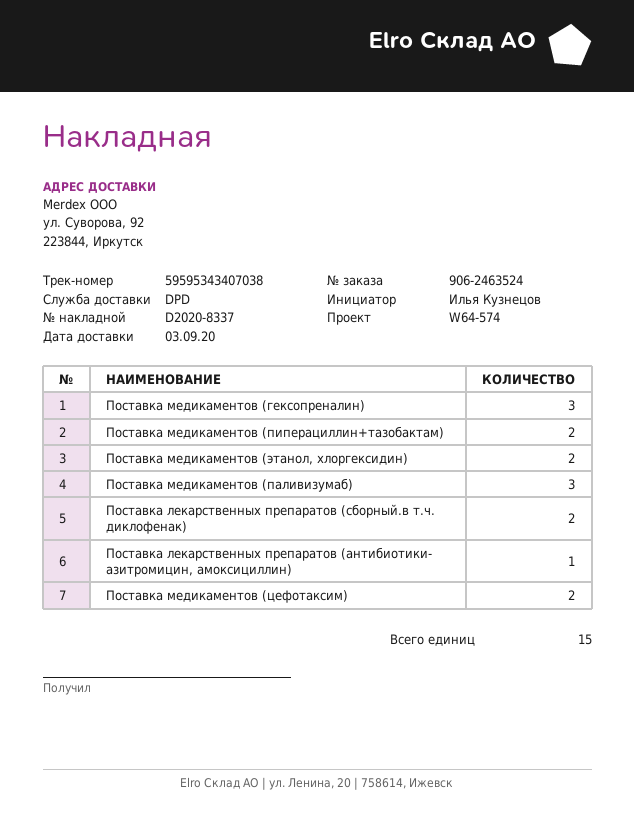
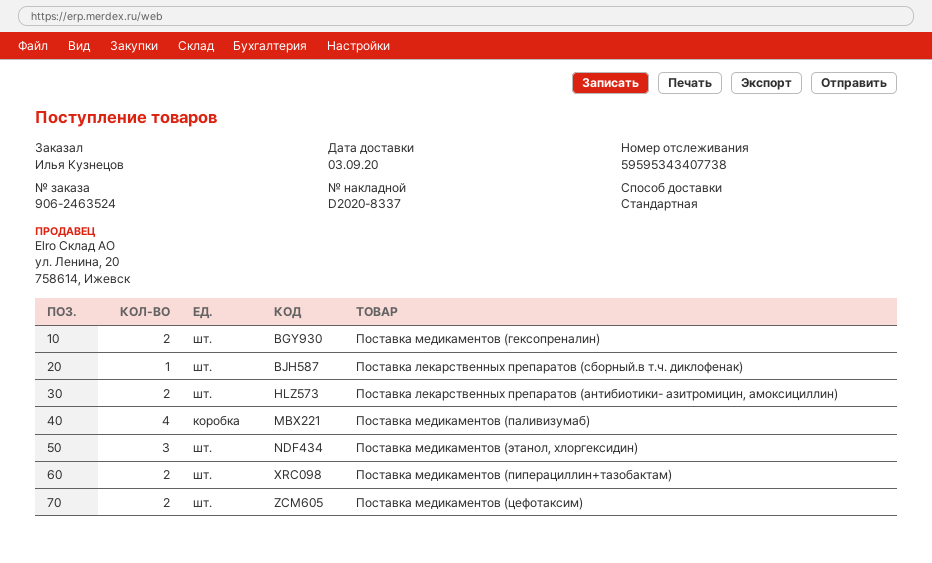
shipping method: DPD -> standard
tracking number: 59595343407038 -> 59595343407738
Поставка медикаментов (гексопреналин): 3 -> 2
Поставка медикаментов (этанол, хлоргексидин): 2 -> 3
Поставка медикаментов (паливизумаб): 3 -> 4
Поставка лекарственных препаратов (сборный.в т.ч. диклофенак): 2 -> 1
Поставка лекарственных препаратов (антибиотики- азитромицин, амоксициллин): 1 -> 2

